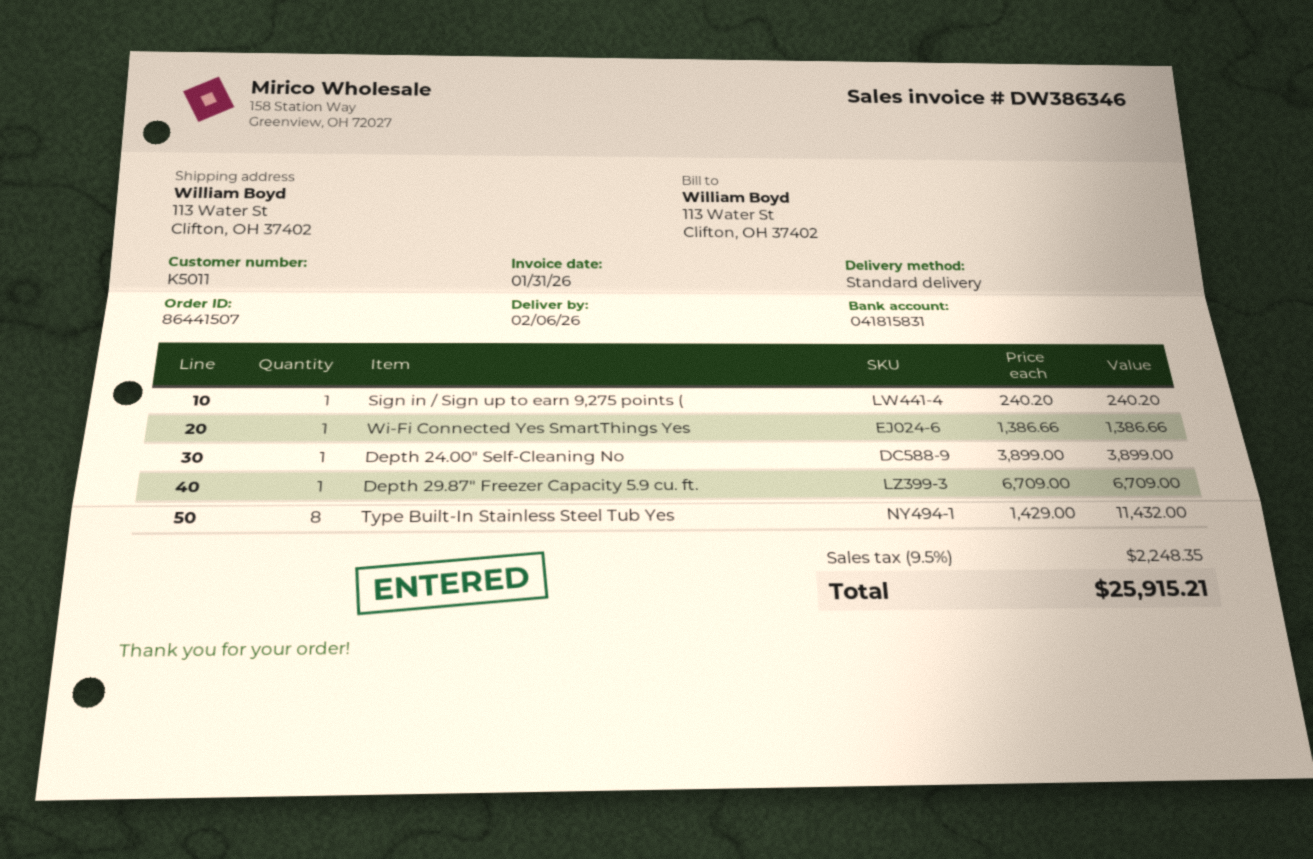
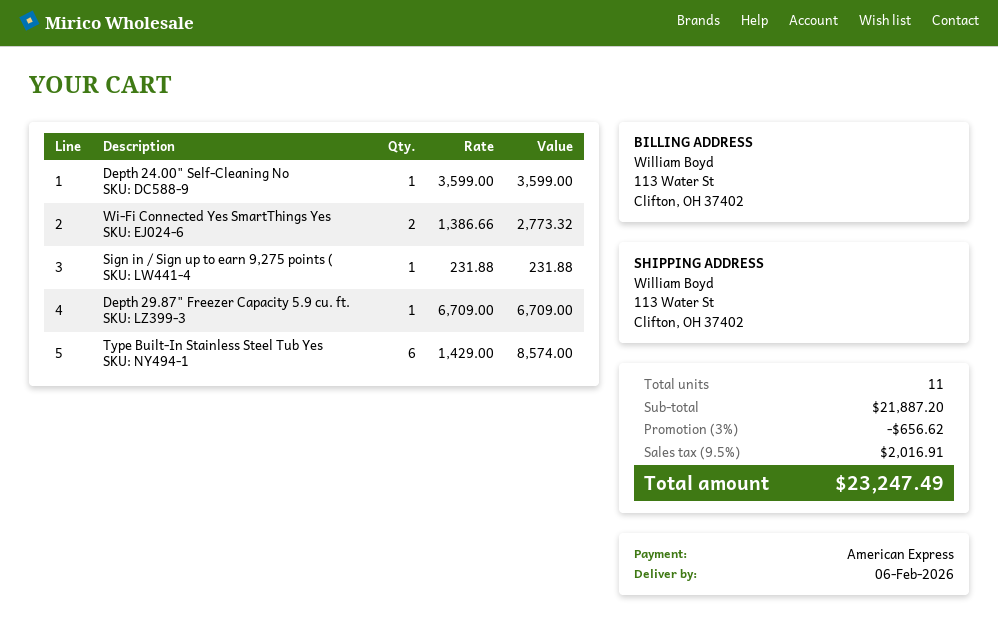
Sign in / Sign up to earn 9,275 points (: 1 x 240.20 = 240.20 -> 1 x 231.88 = 231.88
Wi-Fi Connected Yes SmartThings Yes: 1 x 1386.66 = 1386.66 -> 2 x 1386.66 = 2773.32
Depth 24.00" Self-Cleaning No: 1 x 3899.00 = 3899.00 -> 1 x 3599.00 = 3599.00
Type Built-In Stainless Steel Tub Yes: 8 x 1429.00 = 11432.00 -> 6 x 1429.00 = 8574.00
discount: none -> 3% = 656.62
tax: 9.5% = 2248.35 -> 9.5% = 2016.91
total: 25915.21 -> 23247.49

